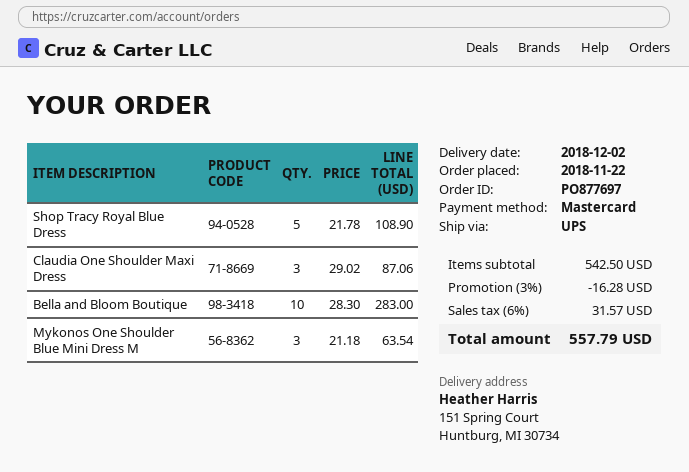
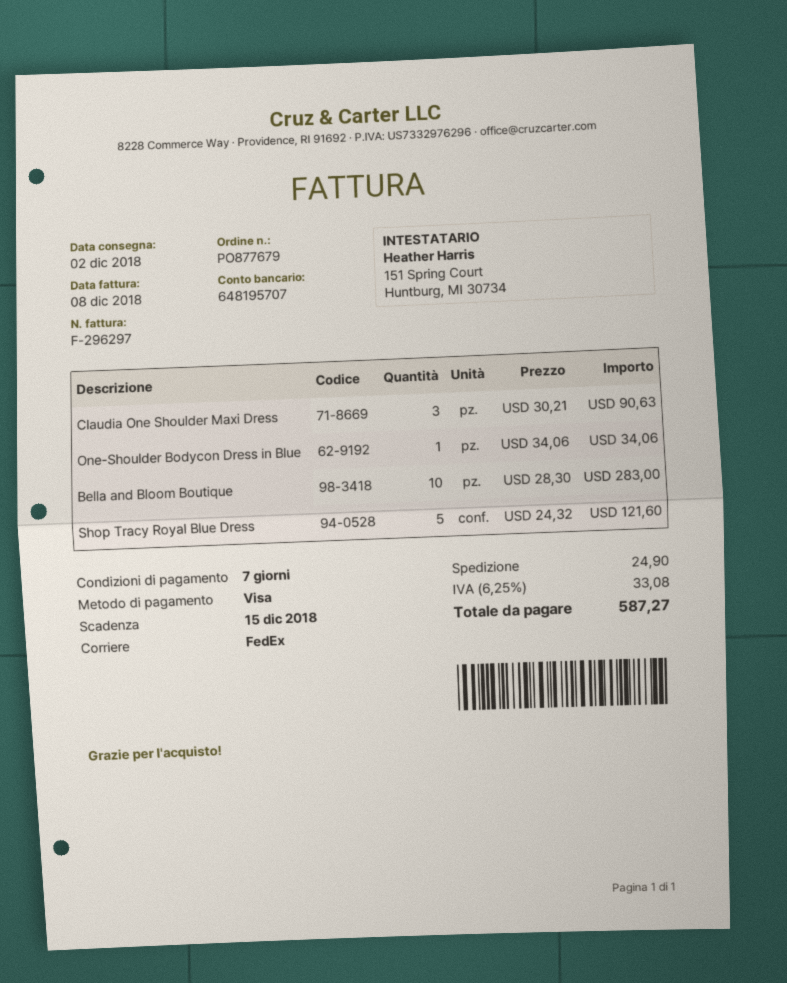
order number: PO877697 -> PO877679
payment method: Mastercard -> Visa
shipping method: UPS -> FedEx
Shop Tracy Royal Blue Dress: 5 x 21.78 = 108.90 -> 5 x 24.32 = 121.60
Claudia One Shoulder Maxi Dress: 3 x 29.02 = 87.06 -> 3 x 30.21 = 90.63
Mykonos One Shoulder Blue Mini Dress M: 3 x 21.18 = 63.54 -> none
One-Shoulder Bodycon Dress in Blue: none -> 1 x 34.06 = 34.06
discount: 3% = 16.28 -> none
shipping: none -> 24.90
tax: 6% = 31.57 -> 6.25% = 33.08
total: 557.79 -> 587.27

